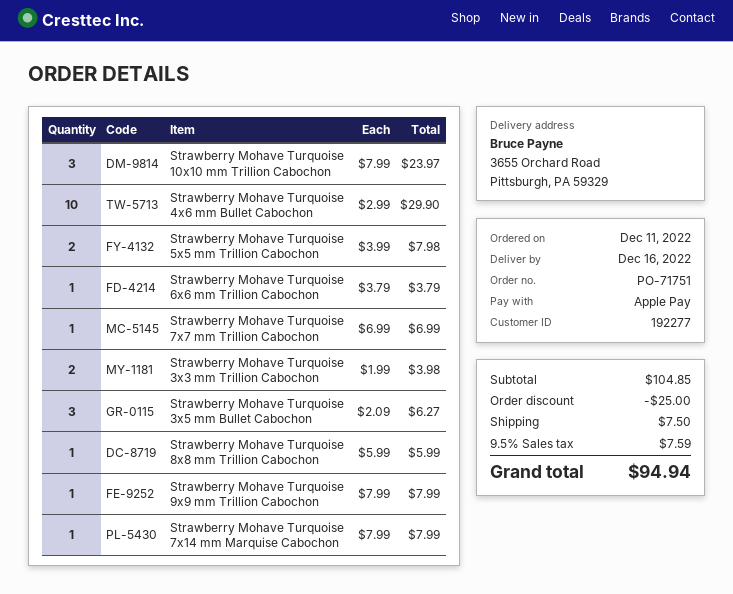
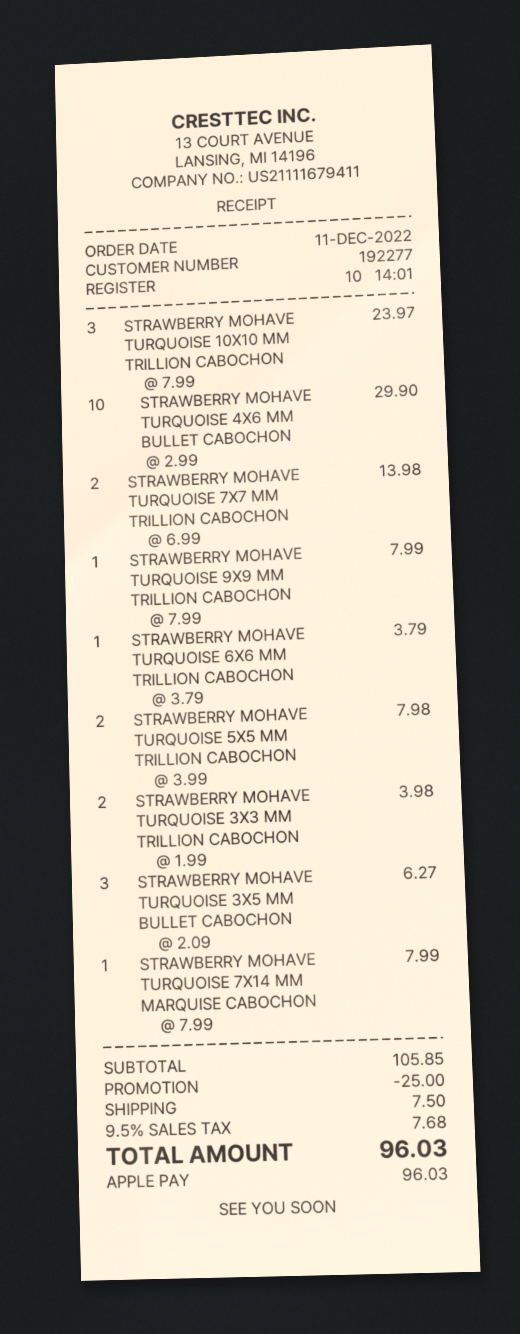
Strawberry Mohave Turquoise 7x7 mm Trillion Cabochon: 1 x 6.99 = 6.99 -> 2 x 6.99 = 13.98
Strawberry Mohave Turquoise 8x8 mm Trillion Cabochon: 1 x 5.99 = 5.99 -> none
subtotal: 104.85 -> 105.85
tax: 9.5% = 7.59 -> 9.5% = 7.68
total: 94.94 -> 96.03

